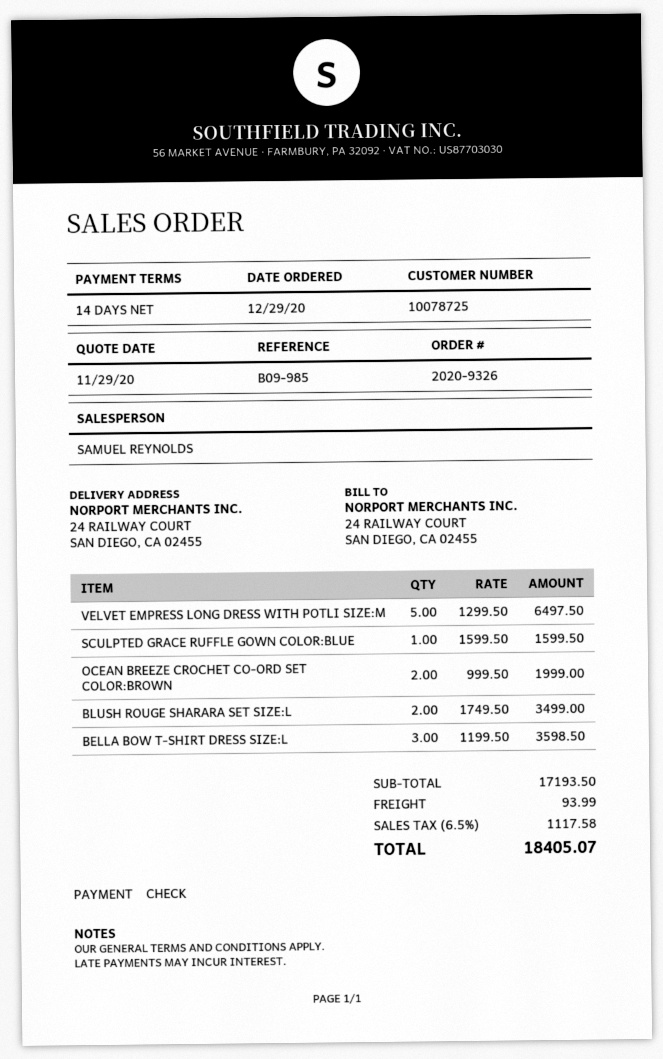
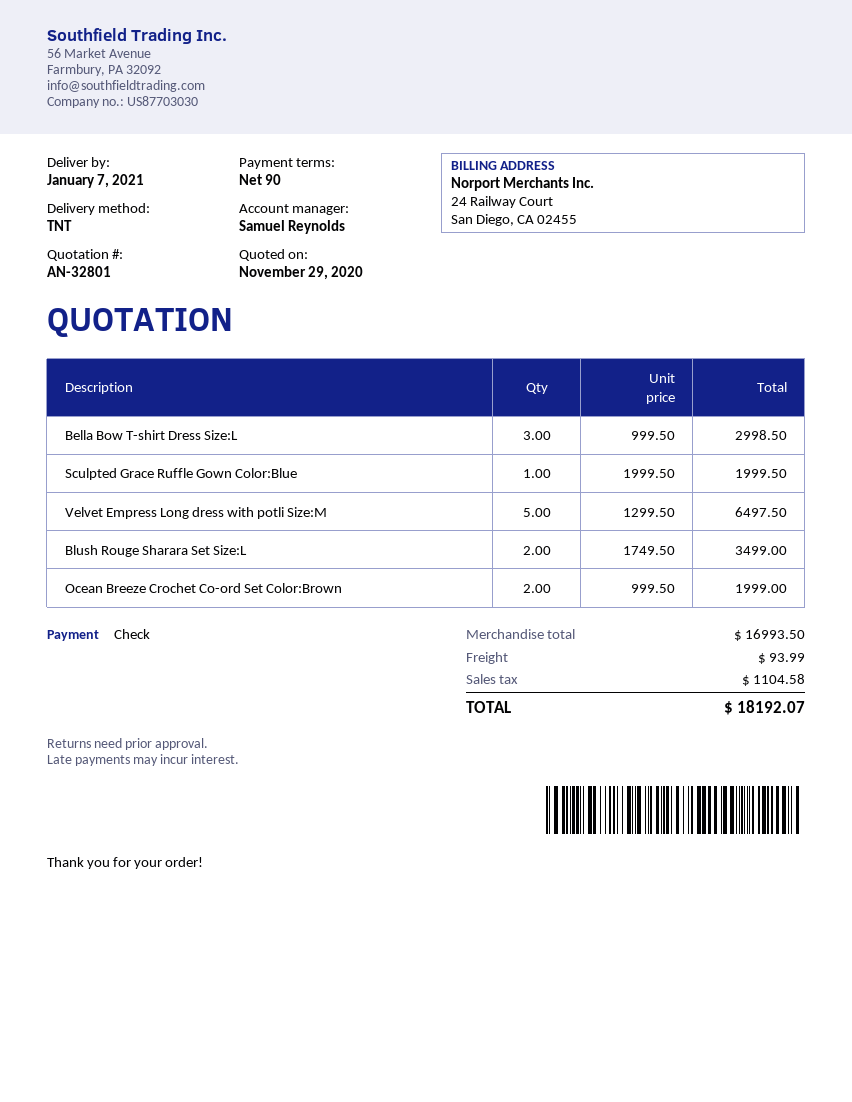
payment terms: 14 days -> 90 days
SCULPTED GRACE RUFFLE GOWN COLOR:BLUE: 1 x 1599.50 = 1599.50 -> 1 x 1999.50 = 1999.50
BELLA BOW T-SHIRT DRESS SIZE:L: 3 x 1199.50 = 3598.50 -> 3 x 999.50 = 2998.50
subtotal: 17193.50 -> 16993.50
tax: 1117.58 -> 1104.58
total: 18405.07 -> 18192.07

